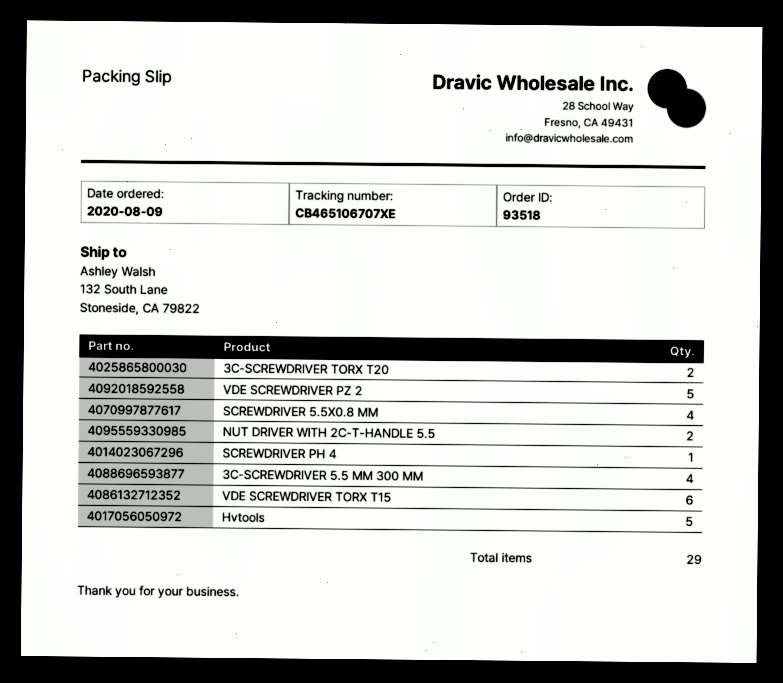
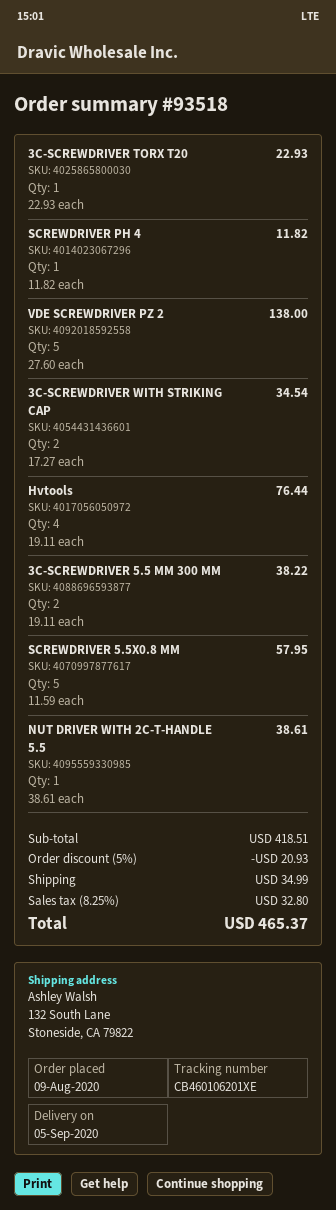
tracking number: CB465106707XE -> CB460106201XE
3C-SCREWDRIVER TORX T20: 2 -> 1
SCREWDRIVER 5.5X0.8 MM: 4 -> 5
NUT DRIVER WITH 2C-T-HANDLE 5.5: 2 -> 1
3C-SCREWDRIVER 5.5 MM 300 MM: 4 -> 2
VDE SCREWDRIVER TORX T15: 6 -> none
Hvtools: 5 -> 4
3C-SCREWDRIVER WITH STRIKING CAP: none -> 2

